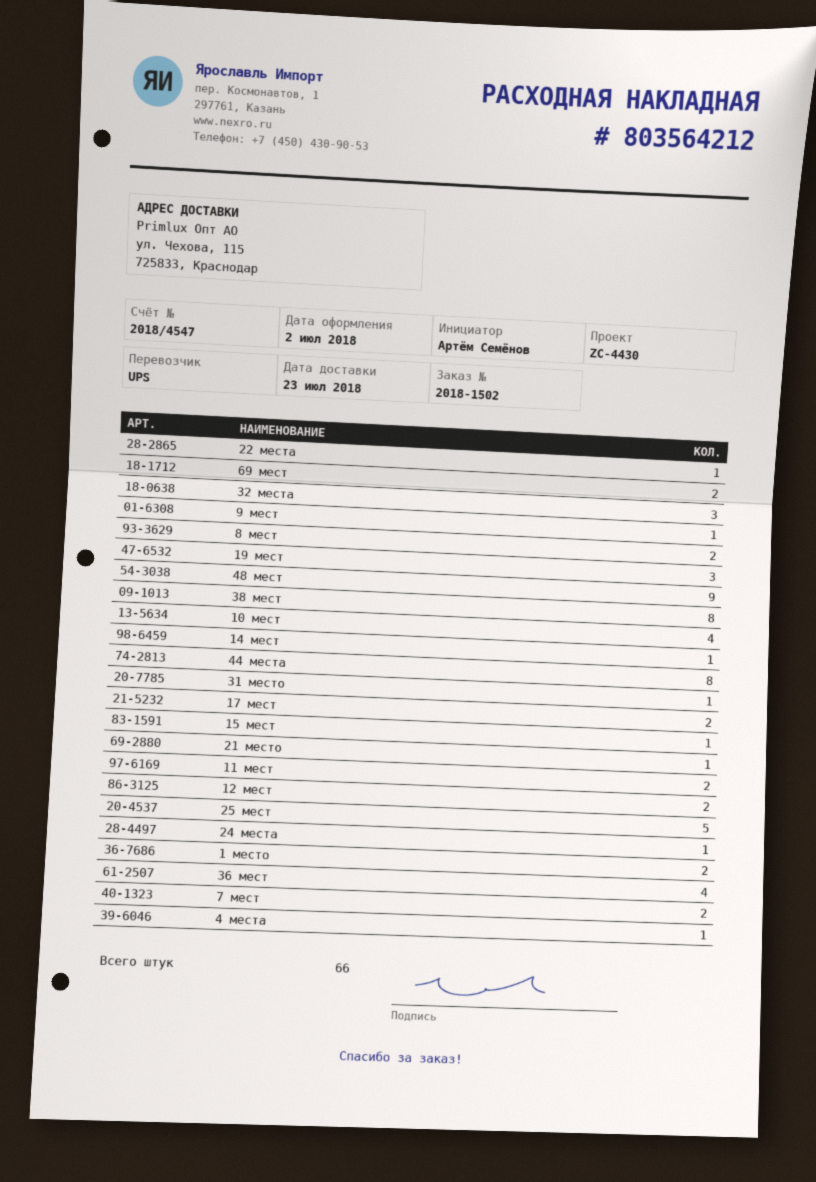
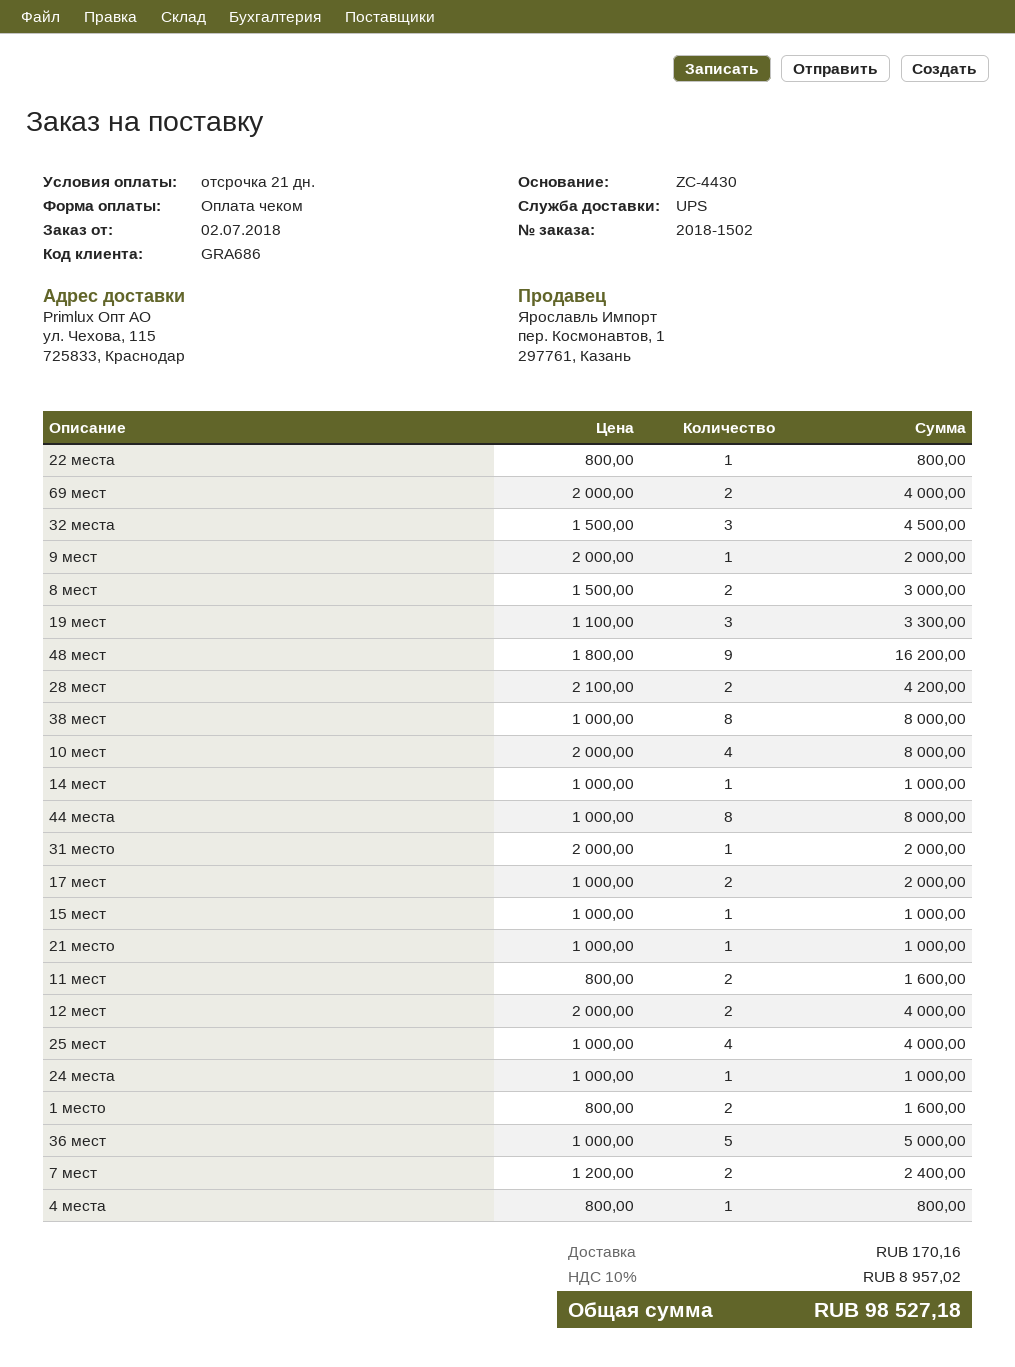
25 мест: 5 -> 4
36 мест: 4 -> 5
28 мест: none -> 2

